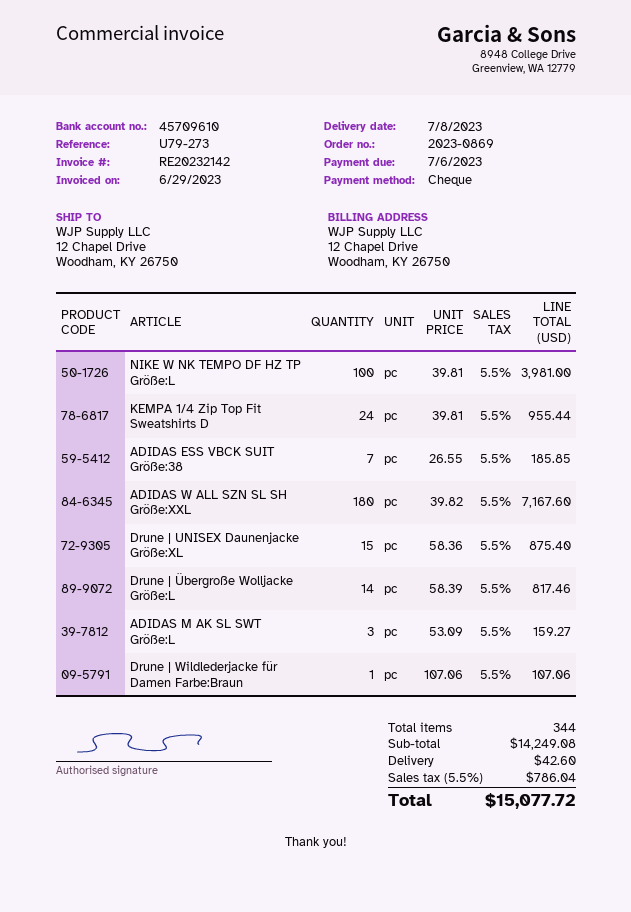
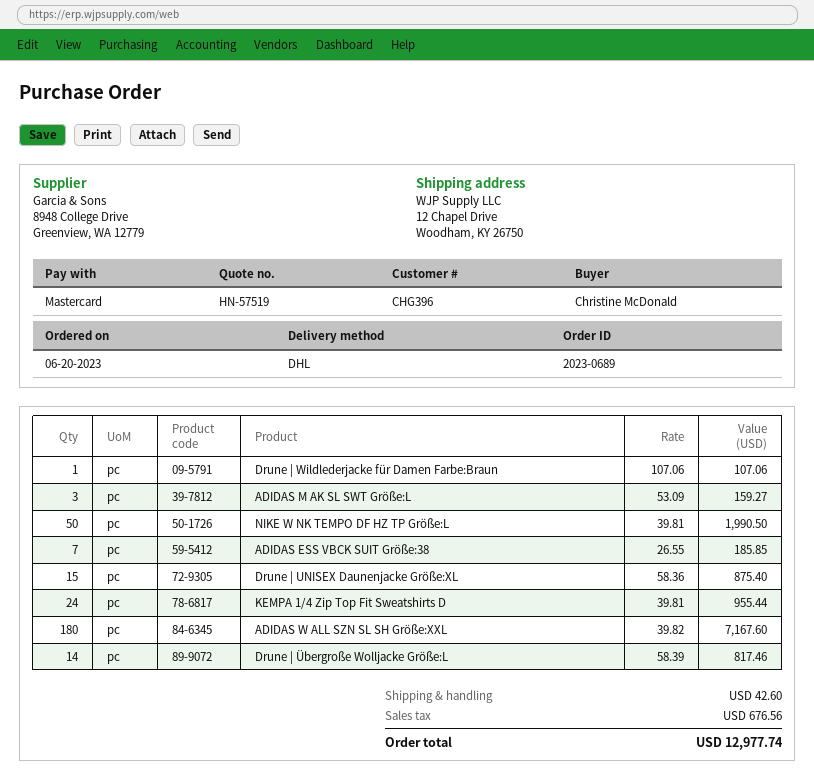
order number: 2023-0869 -> 2023-0689
payment method: cheque -> Mastercard
NIKE W NK TEMPO DF HZ TP Größe:L: 100 x 39.81 = 3981.00 -> 50 x 39.81 = 1990.50
tax: 786.04 -> 676.56
total: 15077.72 -> 12977.74

